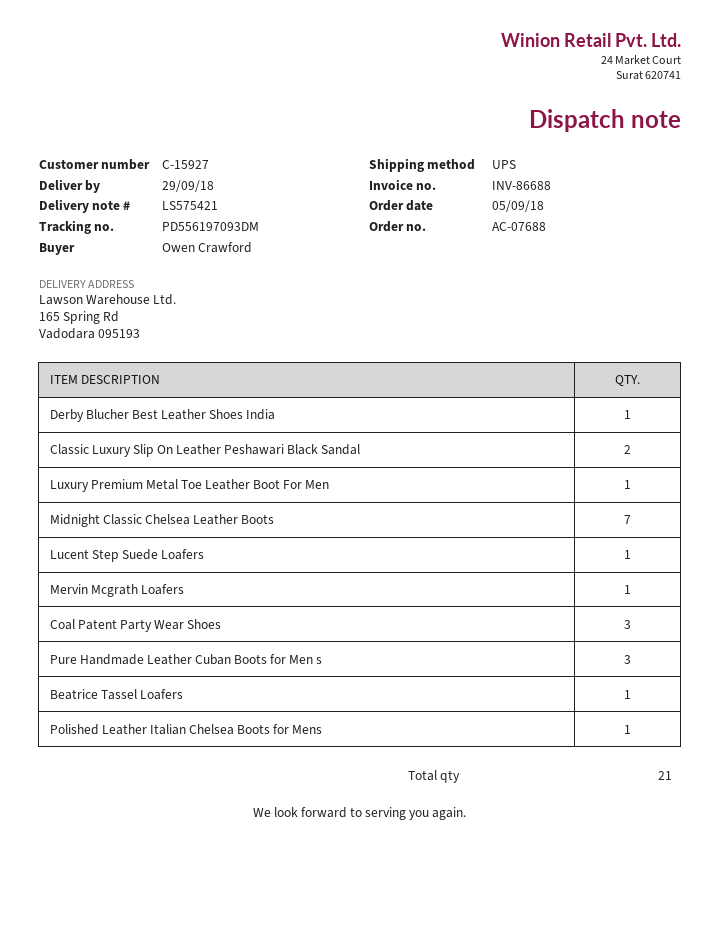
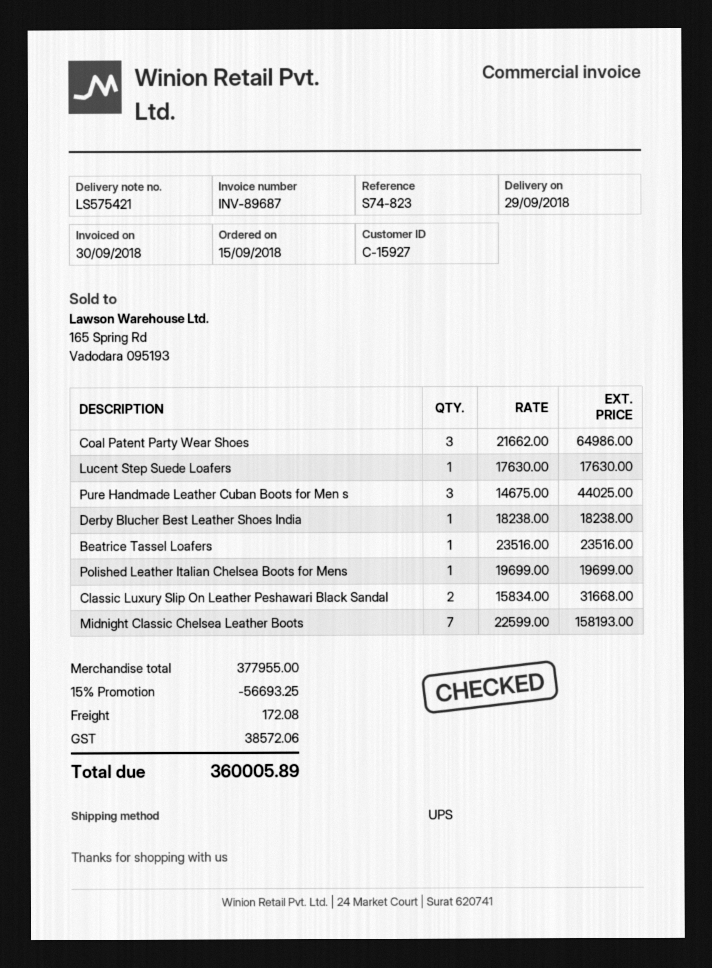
order date: 2018-09-05 -> 2018-09-15
invoice number: INV-86688 -> INV-89687
Luxury Premium Metal Toe Leather Boot For Men: 1 -> none
Mervin Mcgrath Loafers: 1 -> none

